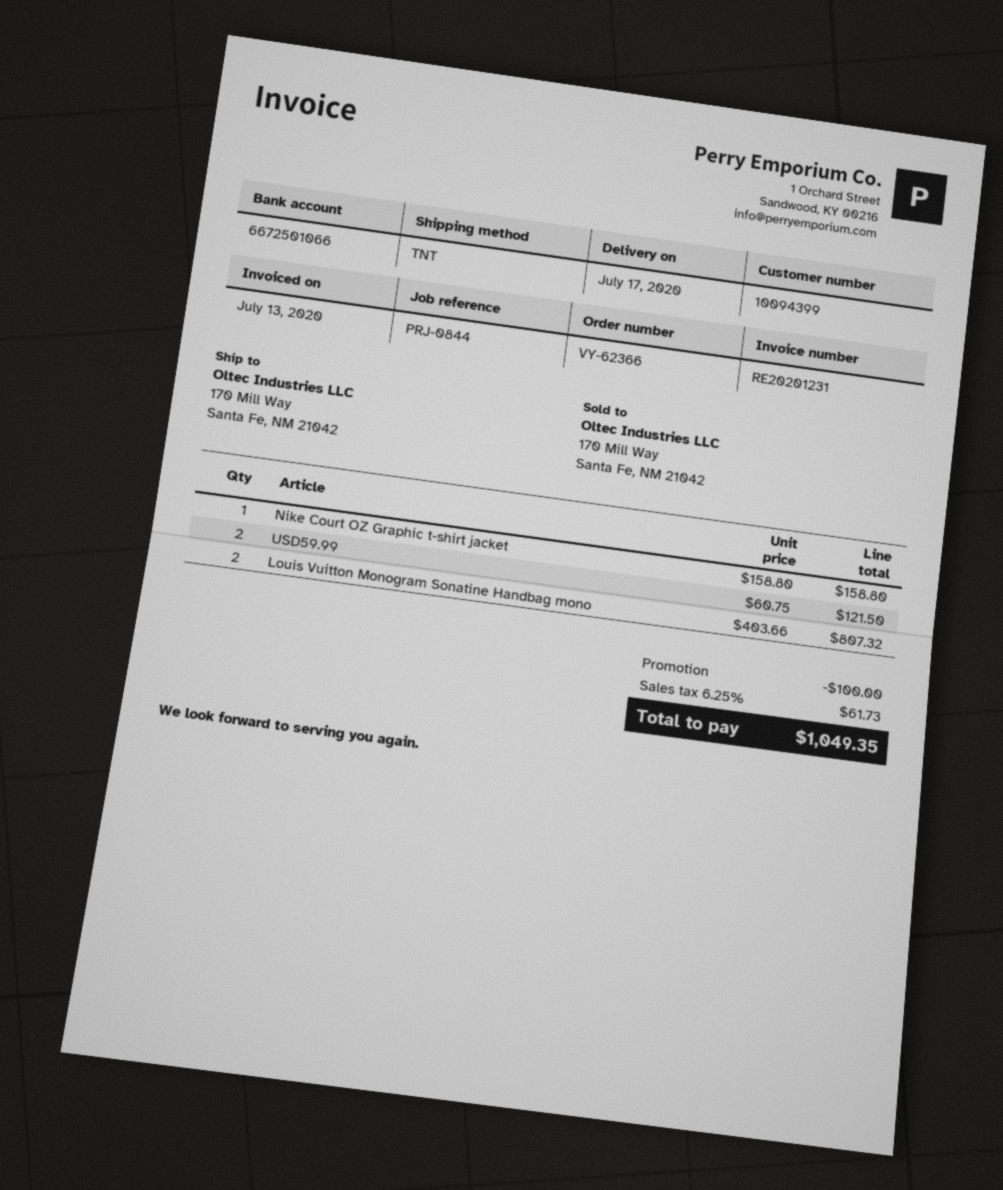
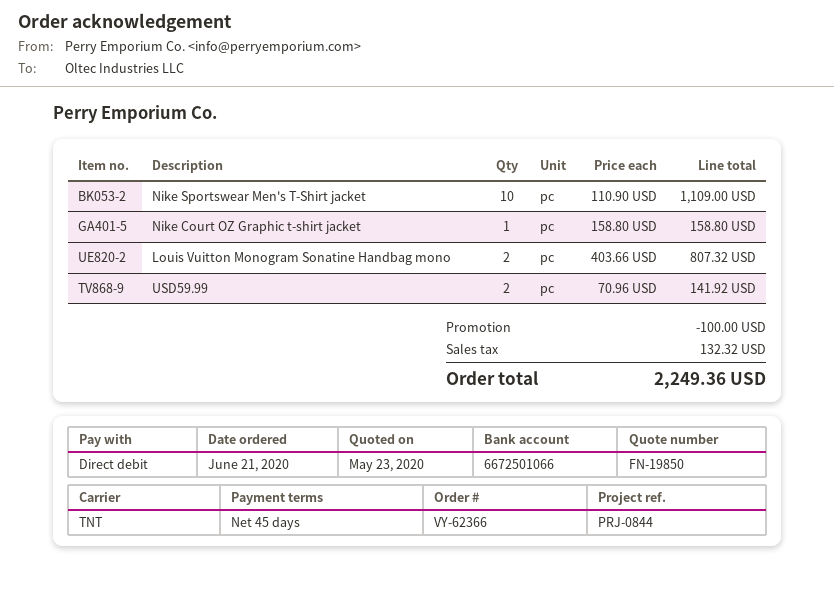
USD59.99: 2 x 60.75 = 121.50 -> 2 x 70.96 = 141.92
Nike Sportswear Men's T-Shirt jacket: none -> 10 x 110.90 = 1109.00
tax: 61.73 -> 132.32
total: 1049.35 -> 2249.36

